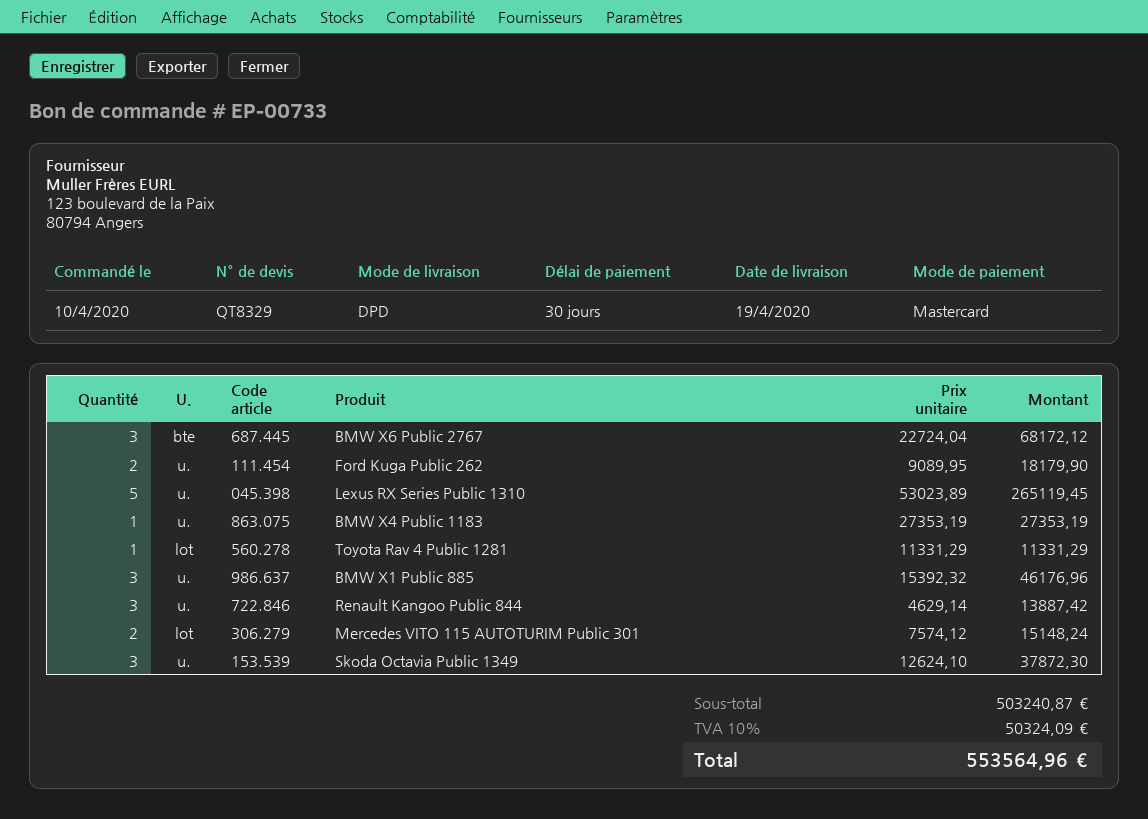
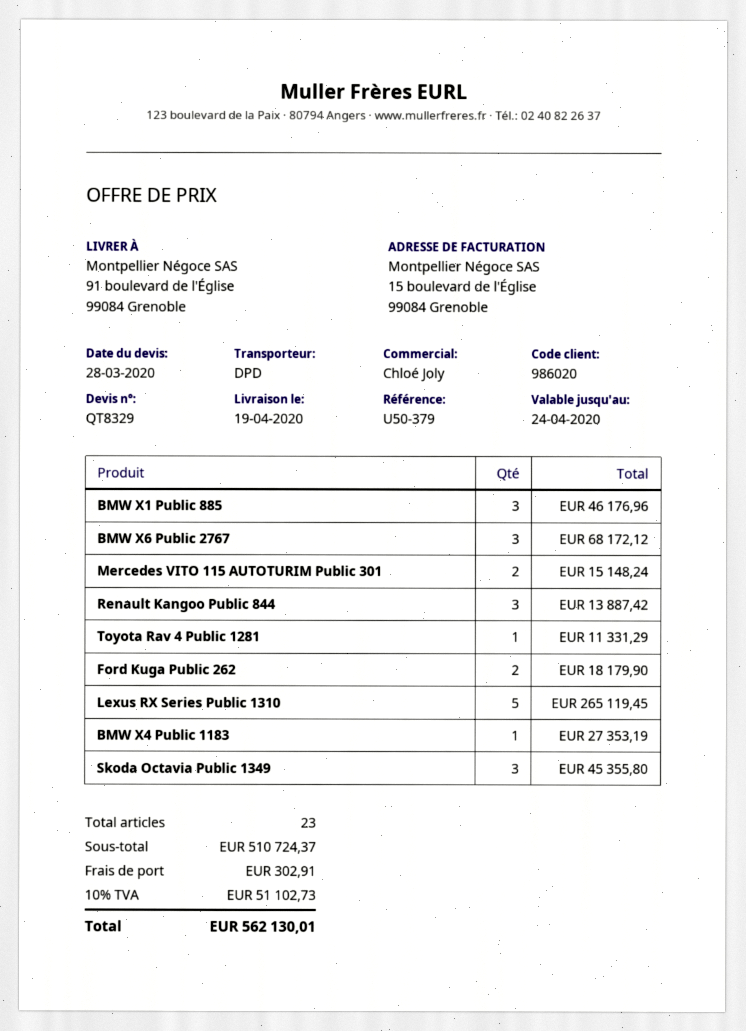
Skoda Octavia Public 1349: 3 for 37872.30 -> 3 for 45355.80
subtotal: 503240.87 -> 510724.37
shipping: none -> 302.91
tax: 10% = 50324.09 -> 10% = 51102.73
total: 553564.96 -> 562130.01

